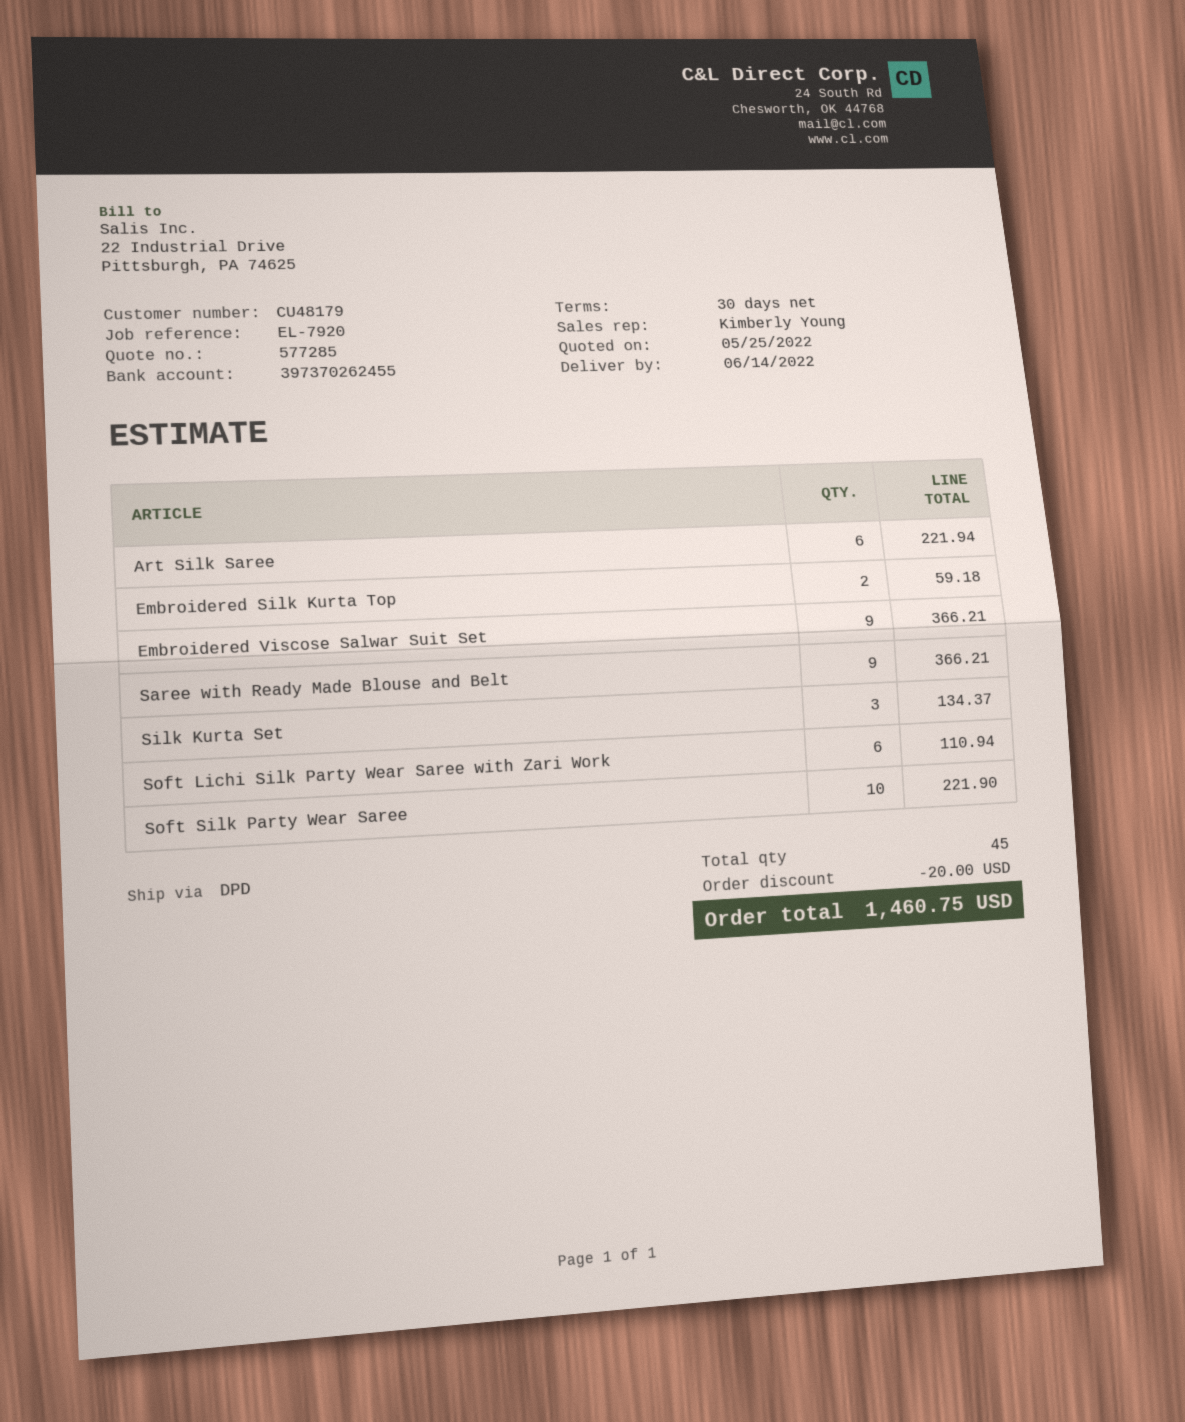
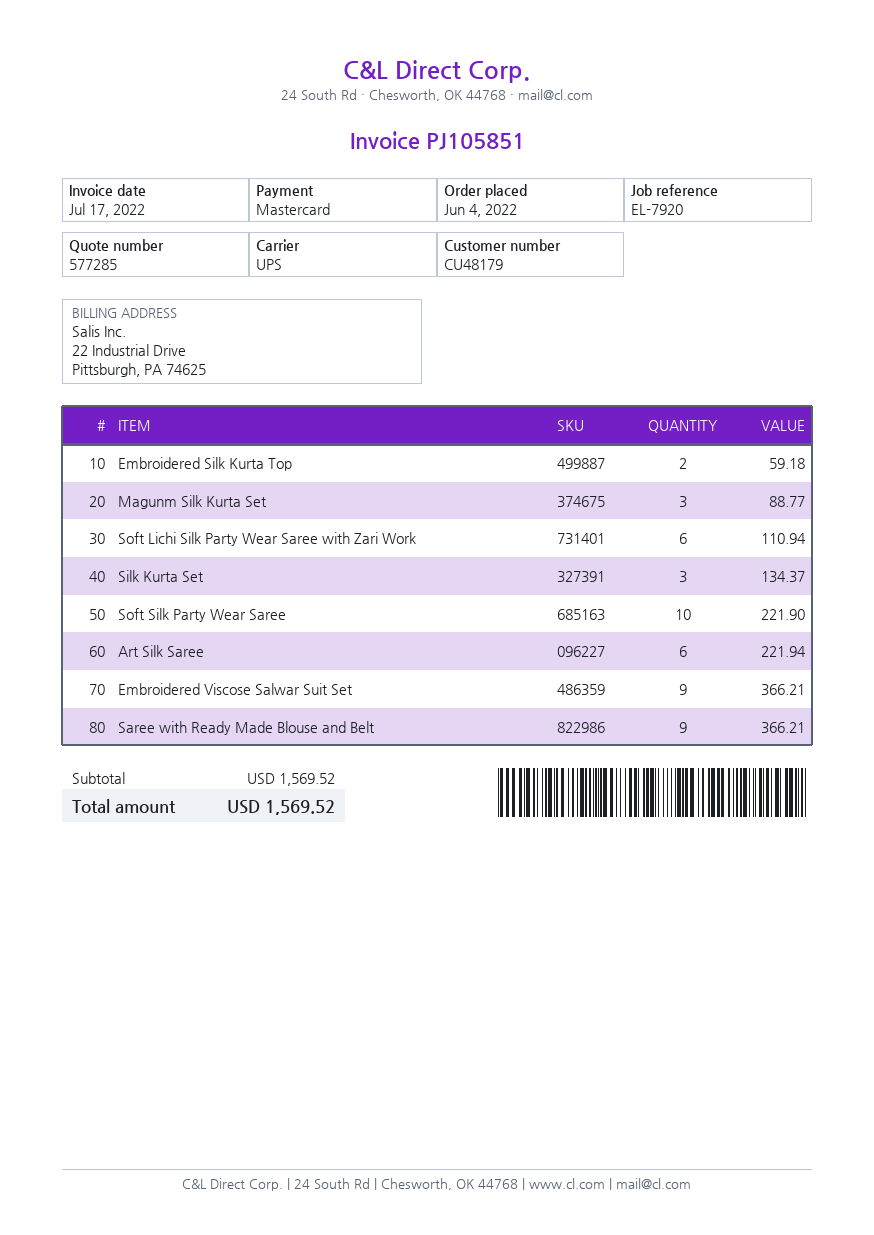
shipping method: DPD -> UPS
Magunm Silk Kurta Set: none -> 3 for 88.77
discount: 20.00 -> none
total: 1460.75 -> 1569.52

